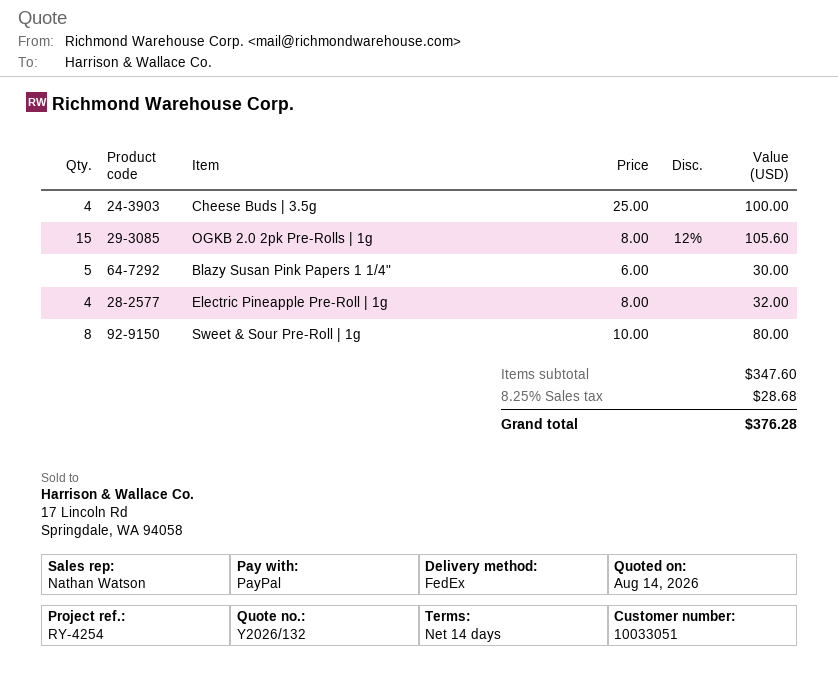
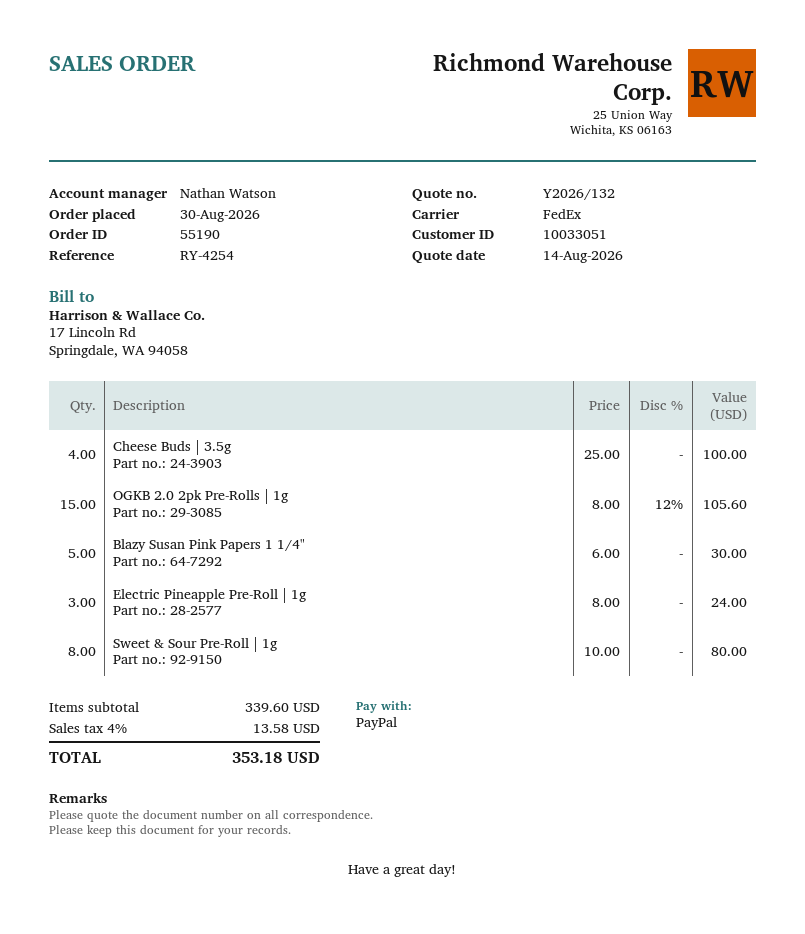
Electric Pineapple Pre-Roll | 1g: 4 x 8.00 = 32.00 -> 3 x 8.00 = 24.00
subtotal: 347.60 -> 339.60
tax: 8.25% = 28.68 -> 4% = 13.58
total: 376.28 -> 353.18

